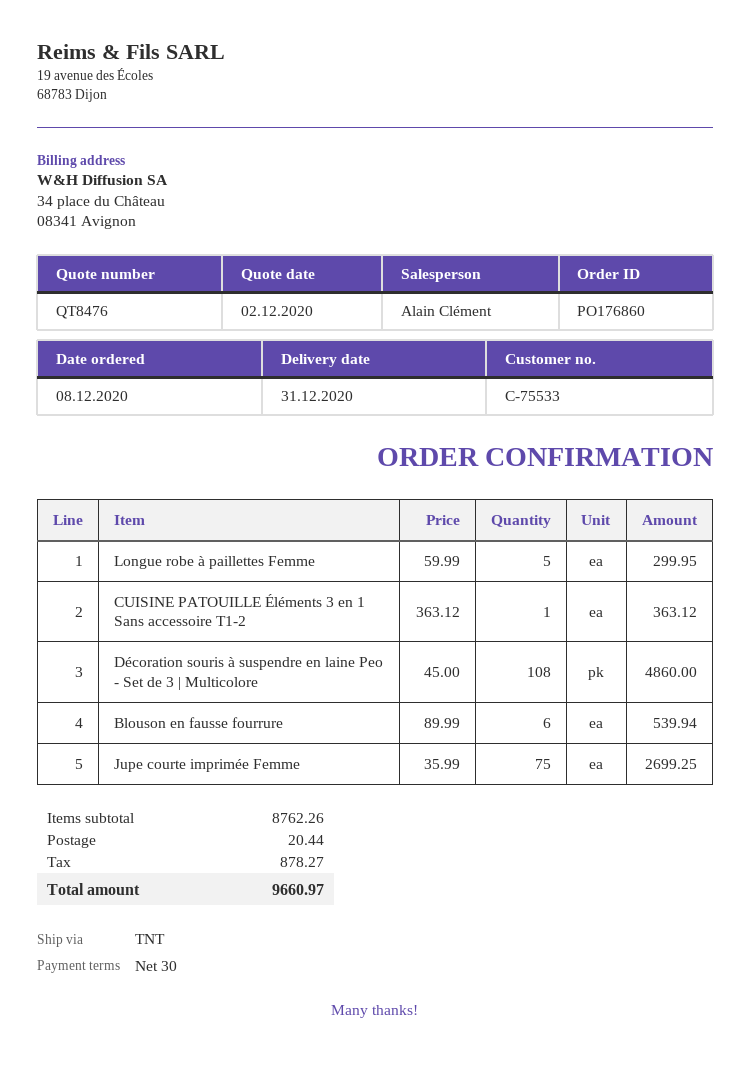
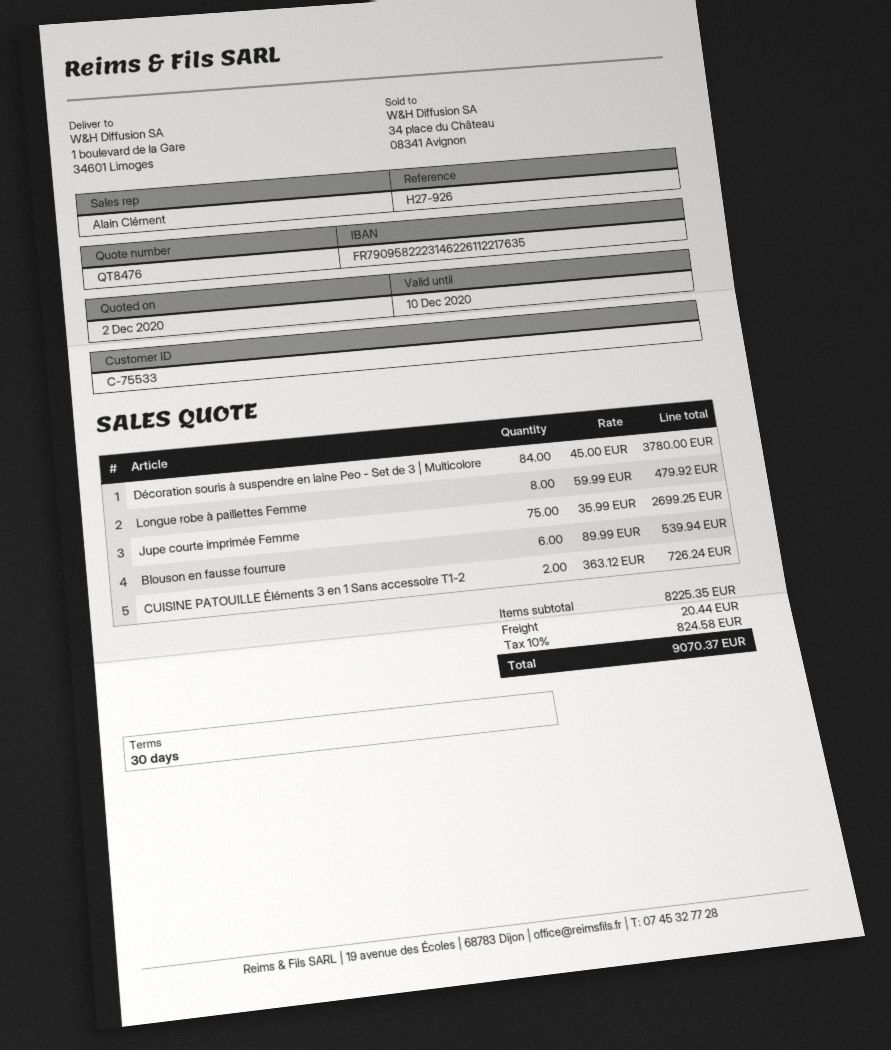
Longue robe à paillettes Femme: 5 x 59.99 = 299.95 -> 8 x 59.99 = 479.92
CUISINE PATOUILLE Éléments 3 en 1 Sans accessoire T1-2: 1 x 363.12 = 363.12 -> 2 x 363.12 = 726.24
Décoration souris à suspendre en laine Peo - Set de 3 | Multicolore: 108 x 45.00 = 4860.00 -> 84 x 45.00 = 3780.00
subtotal: 8762.26 -> 8225.35
tax: 878.27 -> 824.58
total: 9660.97 -> 9070.37

